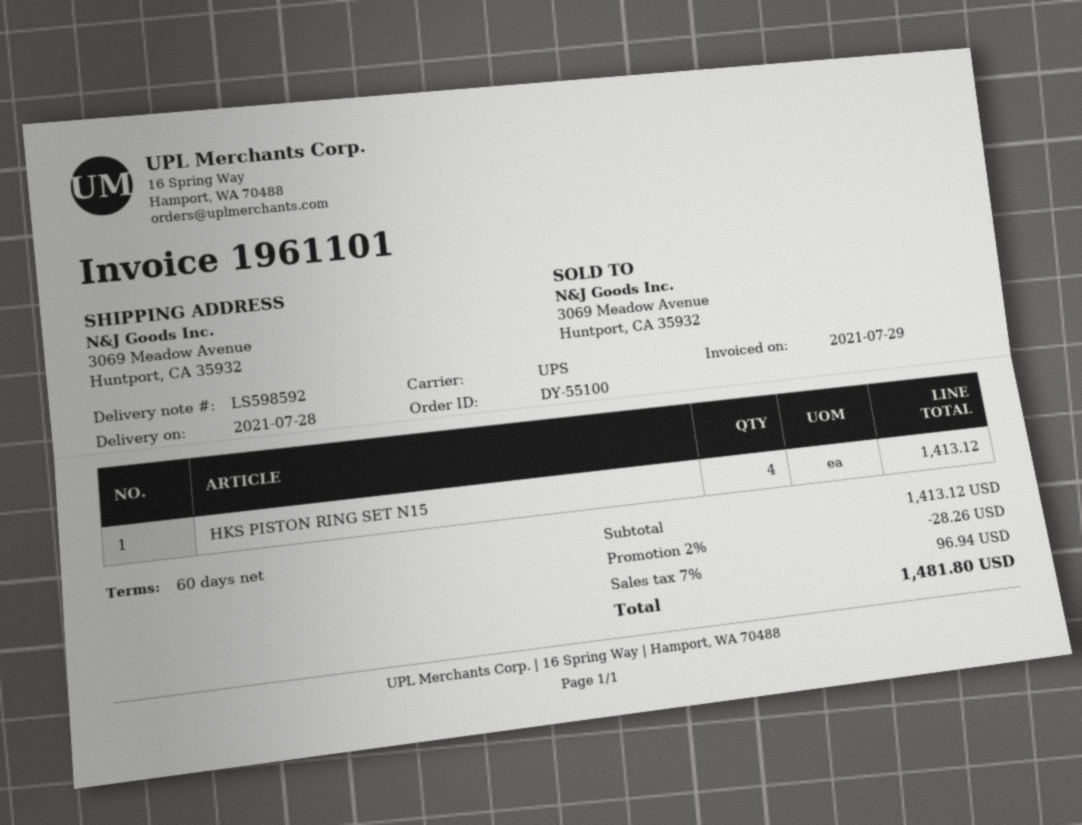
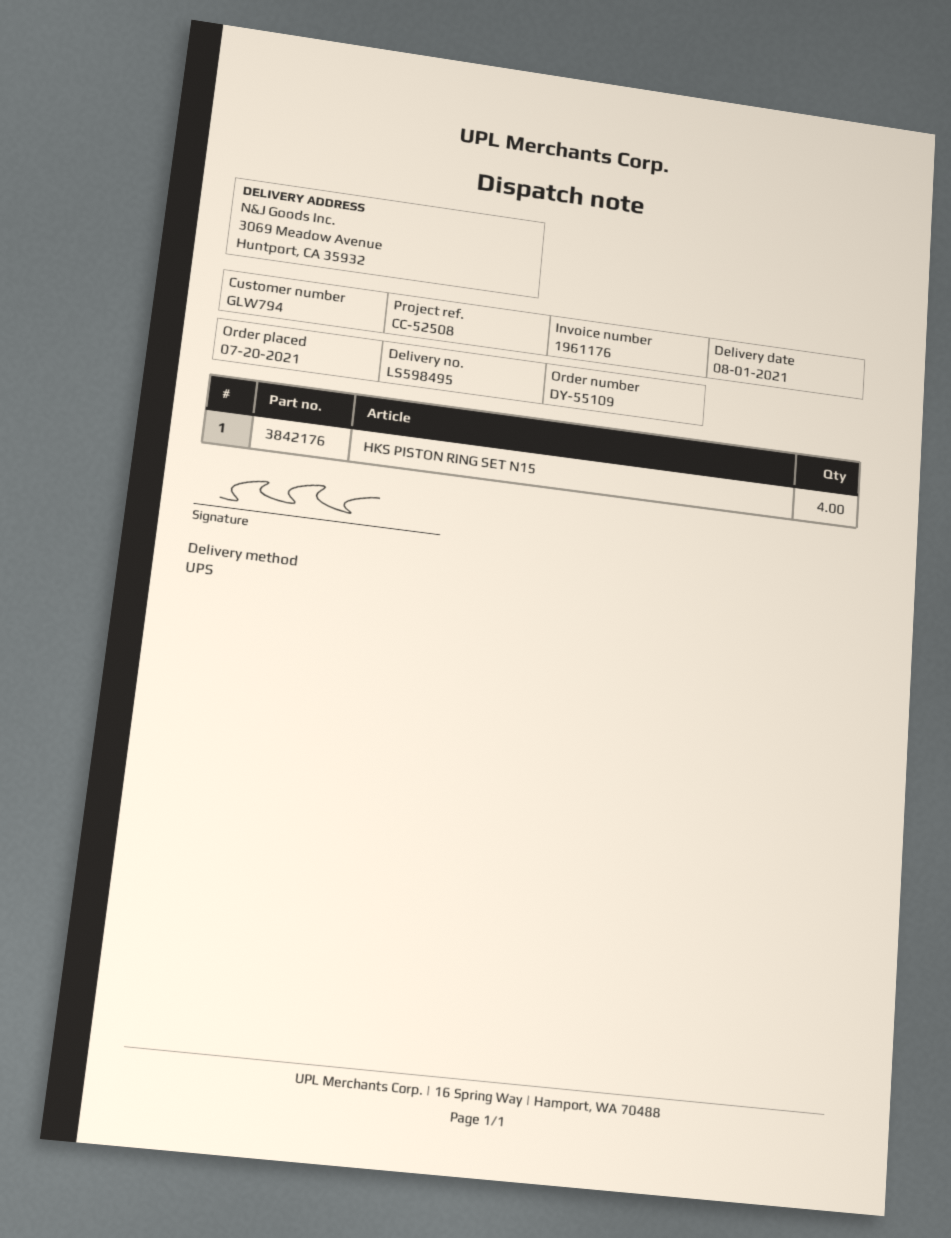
order number: DY-55100 -> DY-55109
delivery note number: LS598592 -> LS598495
delivery date: 2021-07-28 -> 2021-08-01
invoice number: 1961101 -> 1961176

